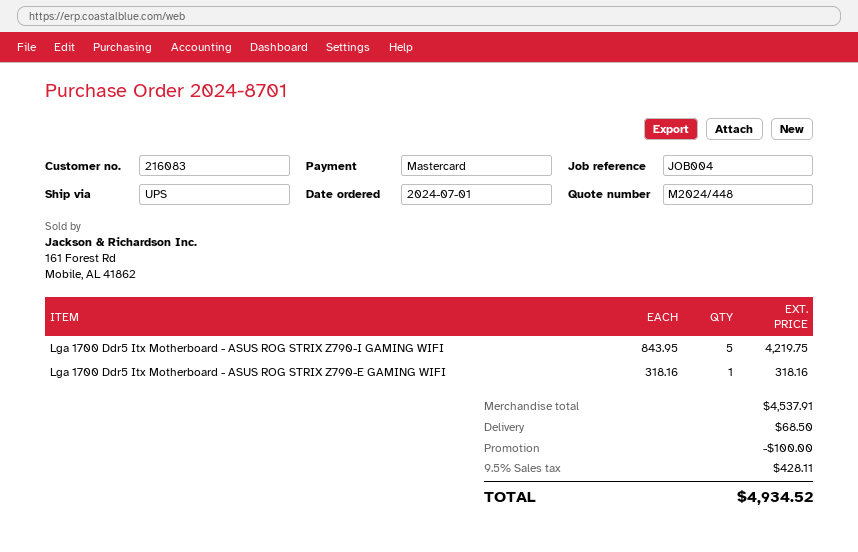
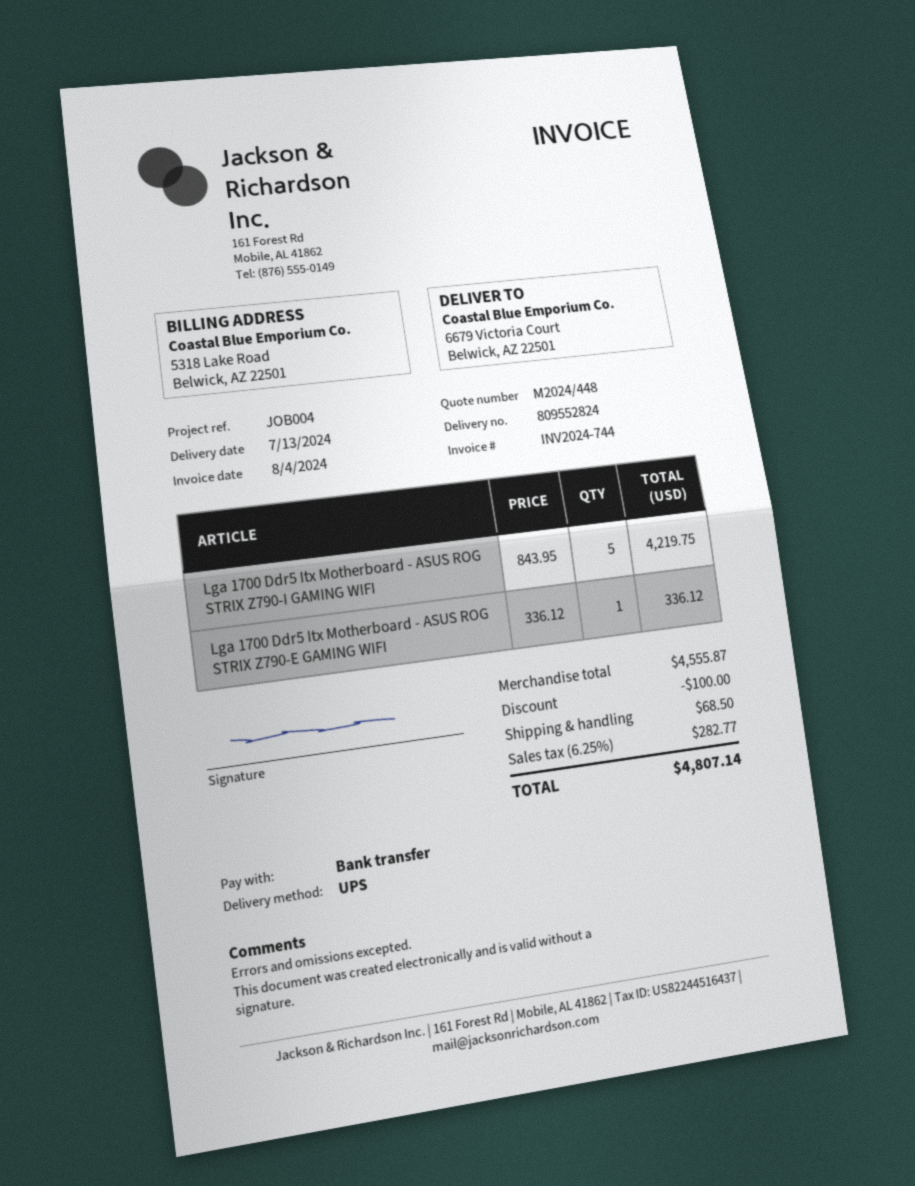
payment method: Mastercard -> bank transfer
Lga 1700 Ddr5 Itx Motherboard - ASUS ROG STRIX Z790-E GAMING WIFI: 1 x 318.16 = 318.16 -> 1 x 336.12 = 336.12
subtotal: 4537.91 -> 4555.87
tax: 9.5% = 428.11 -> 6.25% = 282.77
total: 4934.52 -> 4807.14

